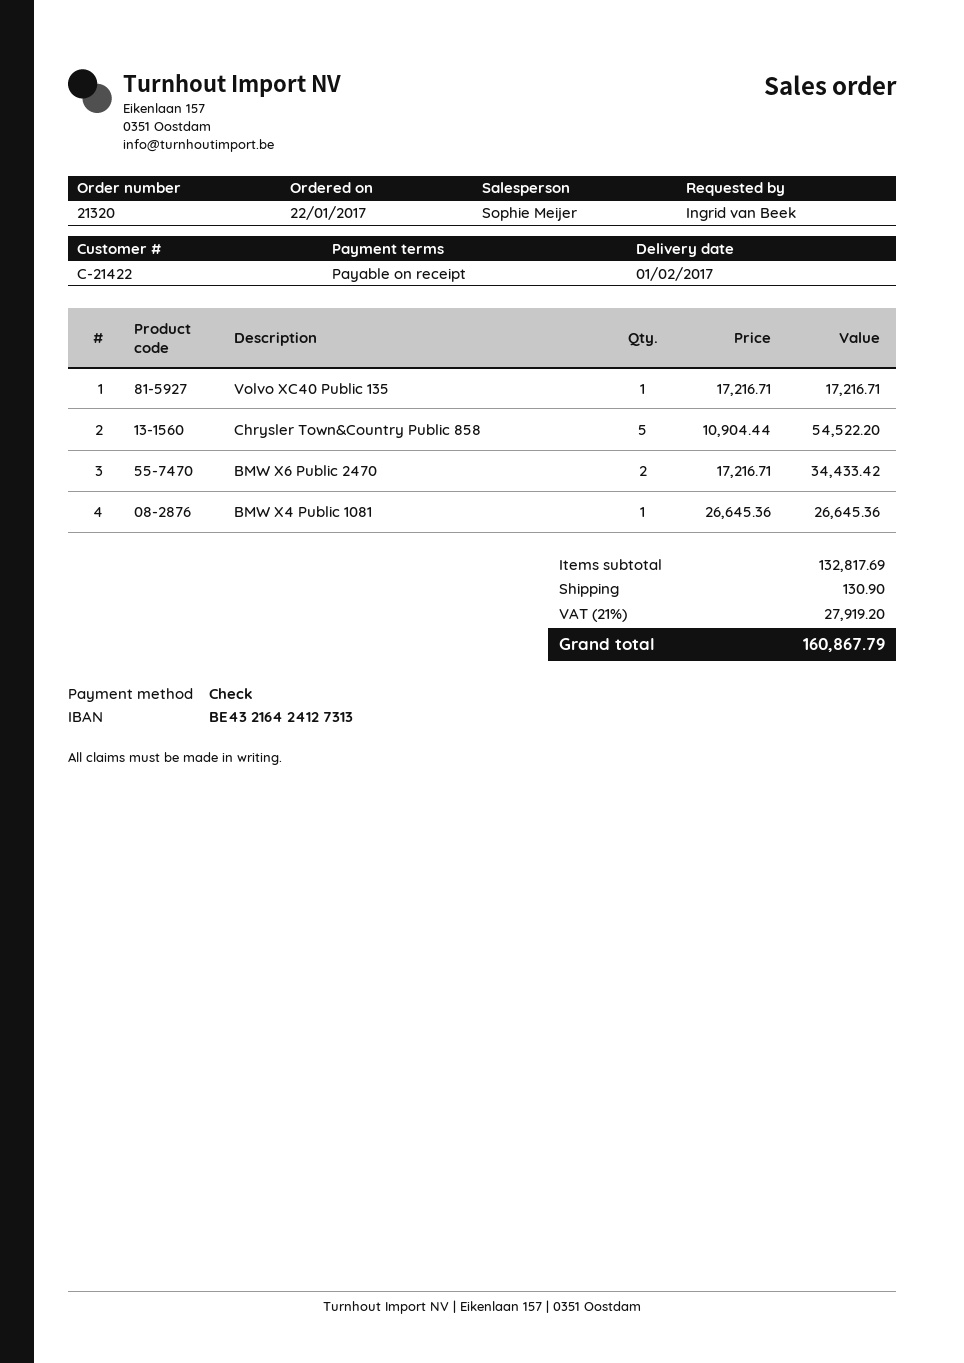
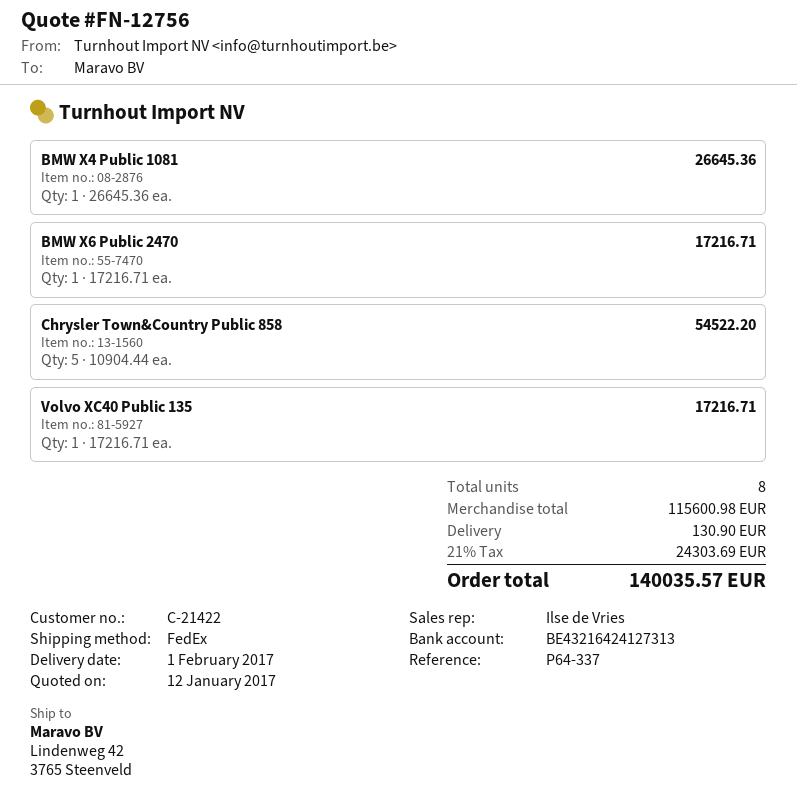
sales rep: Sophie Meijer -> Ilse de Vries
BMW X6 Public 2470: 2 x 17216.71 = 34433.42 -> 1 x 17216.71 = 17216.71
subtotal: 132817.69 -> 115600.98
tax: 21% = 27919.20 -> 21% = 24303.69
total: 160867.79 -> 140035.57

